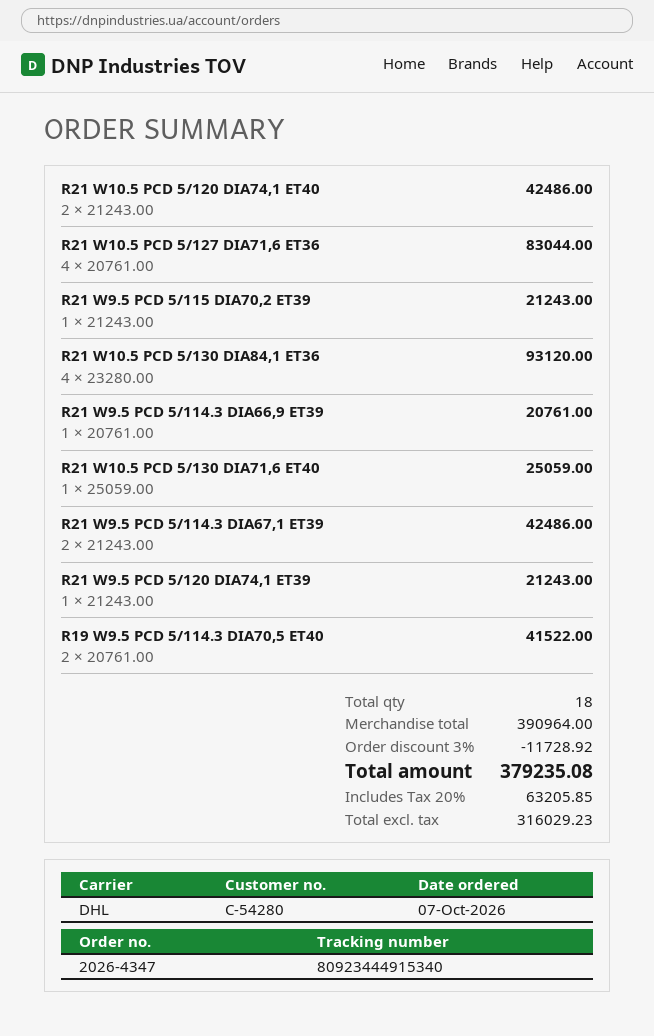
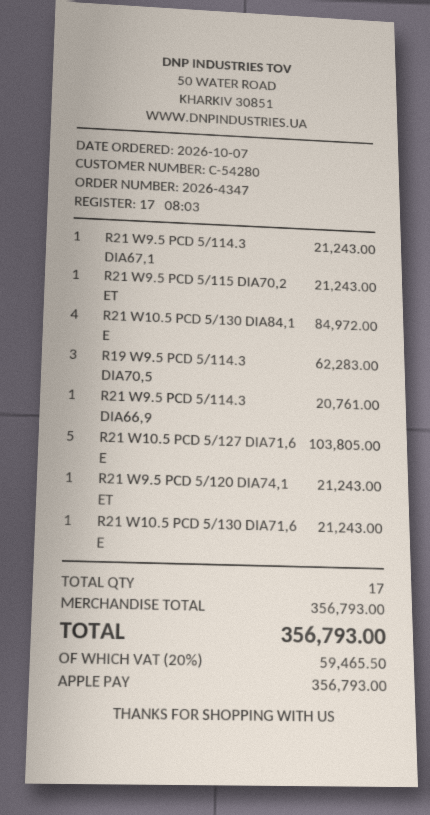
R21 W10.5 PCD 5/120 DIA74,1 ET40: 2 for 42486.00 -> none
R21 W10.5 PCD 5/127 DIA71,6 ET36: 4 for 83044.00 -> 5 for 103805.00
R21 W10.5 PCD 5/130 DIA84,1 ET36: 4 for 93120.00 -> 4 for 84972.00
R21 W10.5 PCD 5/130 DIA71,6 ET40: 1 for 25059.00 -> 1 for 21243.00
R21 W9.5 PCD 5/114.3 DIA67,1 ET39: 2 for 42486.00 -> 1 for 21243.00
R19 W9.5 PCD 5/114.3 DIA70,5 ET40: 2 for 41522.00 -> 3 for 62283.00
total quantity: 18 -> 17
subtotal: 390964.00 -> 356793.00
discount: 3% = 11728.92 -> none
tax: 20% = 63205.85 -> 20% = 59465.50
total: 379235.08 -> 356793.00

